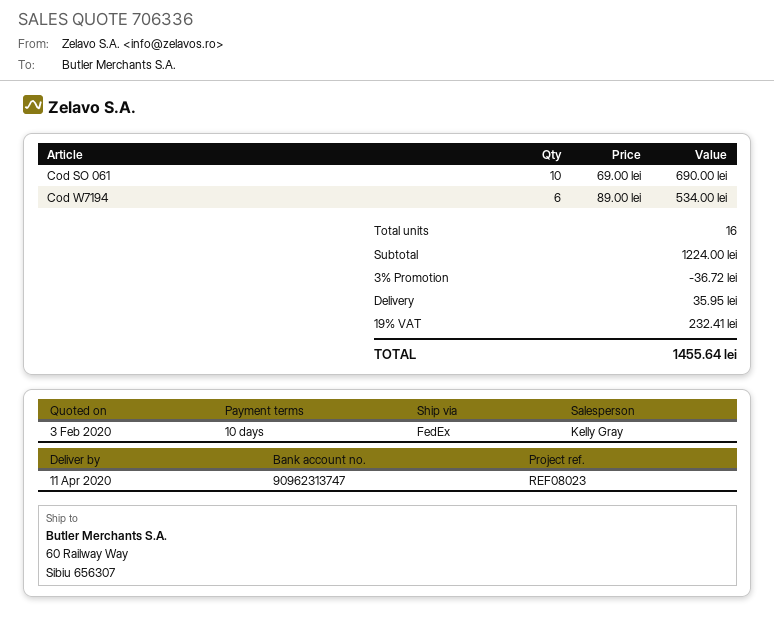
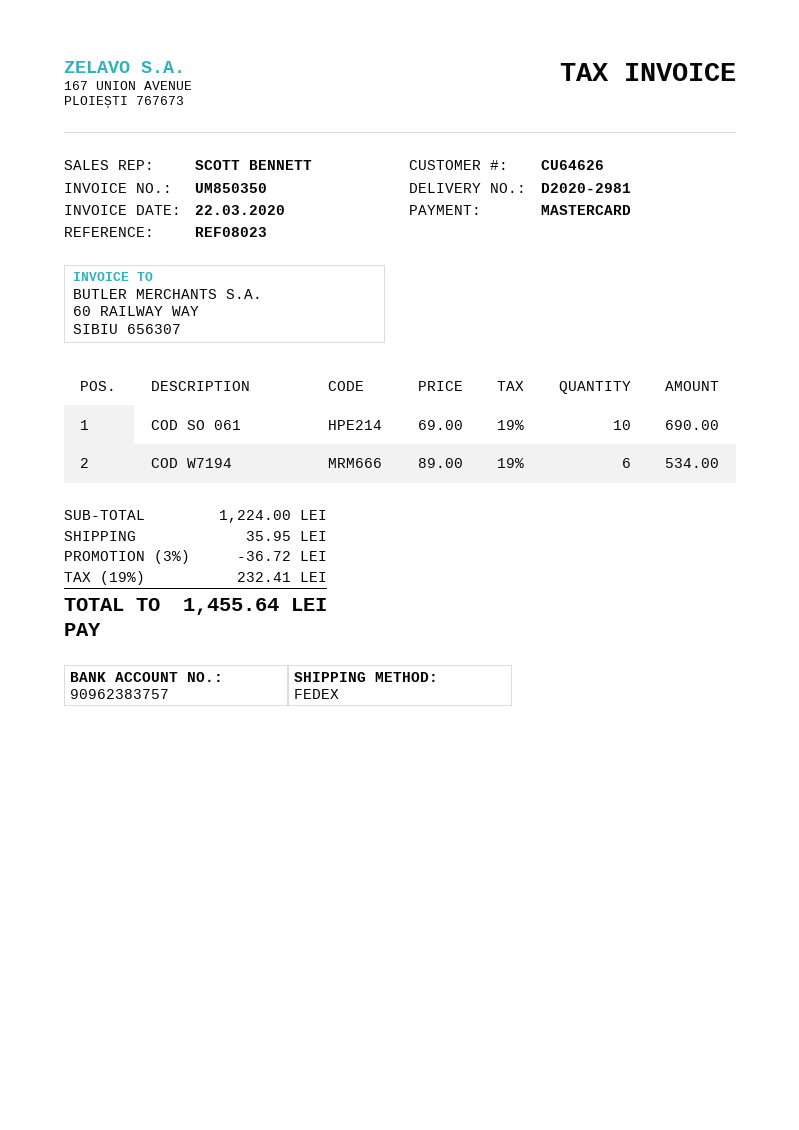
sales rep: Kelly Gray -> SCOTT BENNETT
bank account: 90962313747 -> 90962383757

